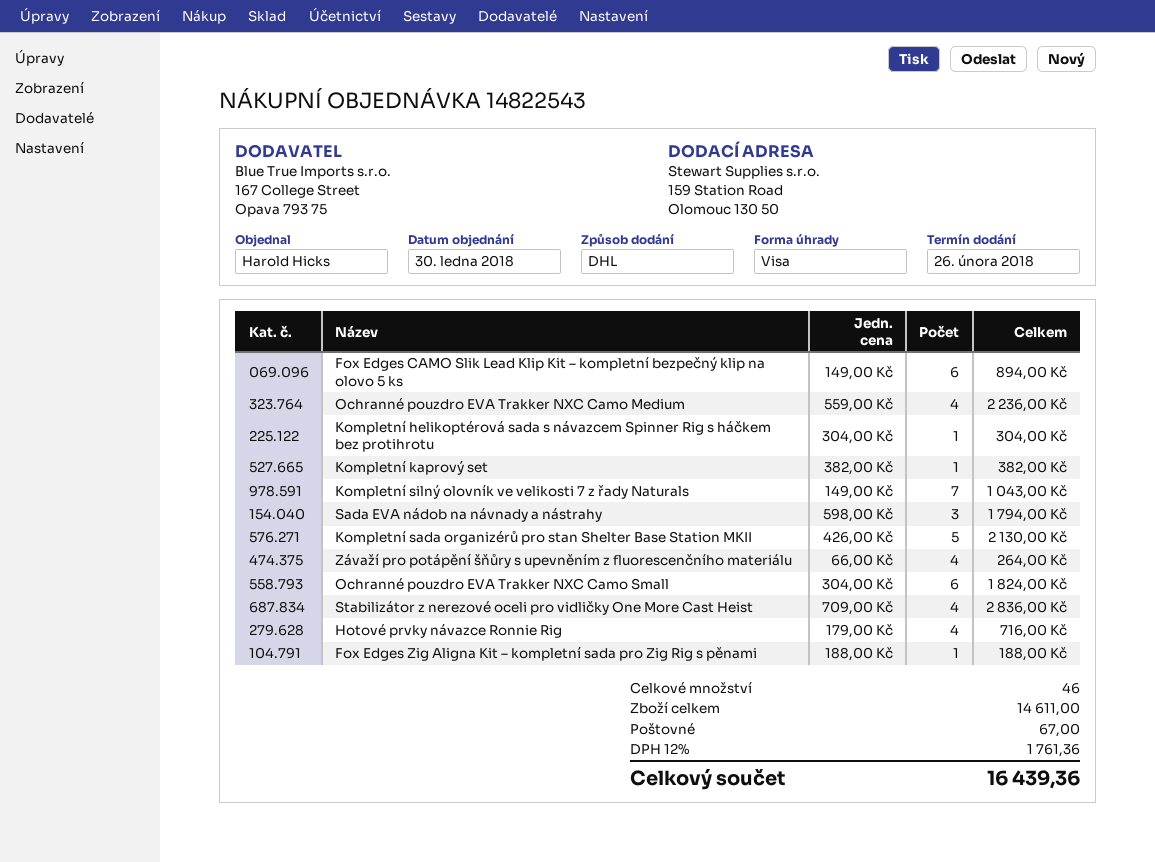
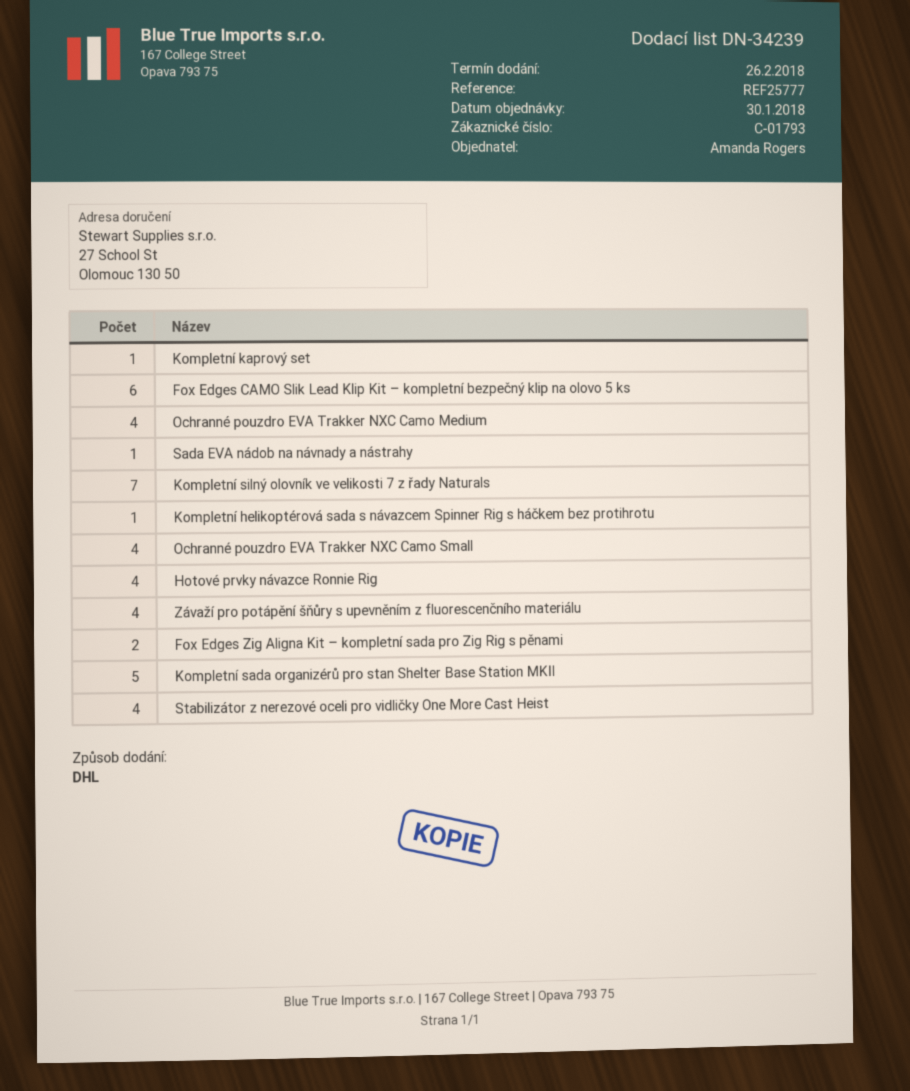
ordered by: Harold Hicks -> Amanda Rogers
ship to: 159 Station Road, Olomouc 130 50 -> 27 School St, Olomouc 130 50
Sada EVA nádob na návnady a nástrahy: 3 -> 1
Ochranné pouzdro EVA Trakker NXC Camo Small: 6 -> 4
Fox Edges Zig Aligna Kit – kompletní sada pro Zig Rig s pěnami: 1 -> 2

